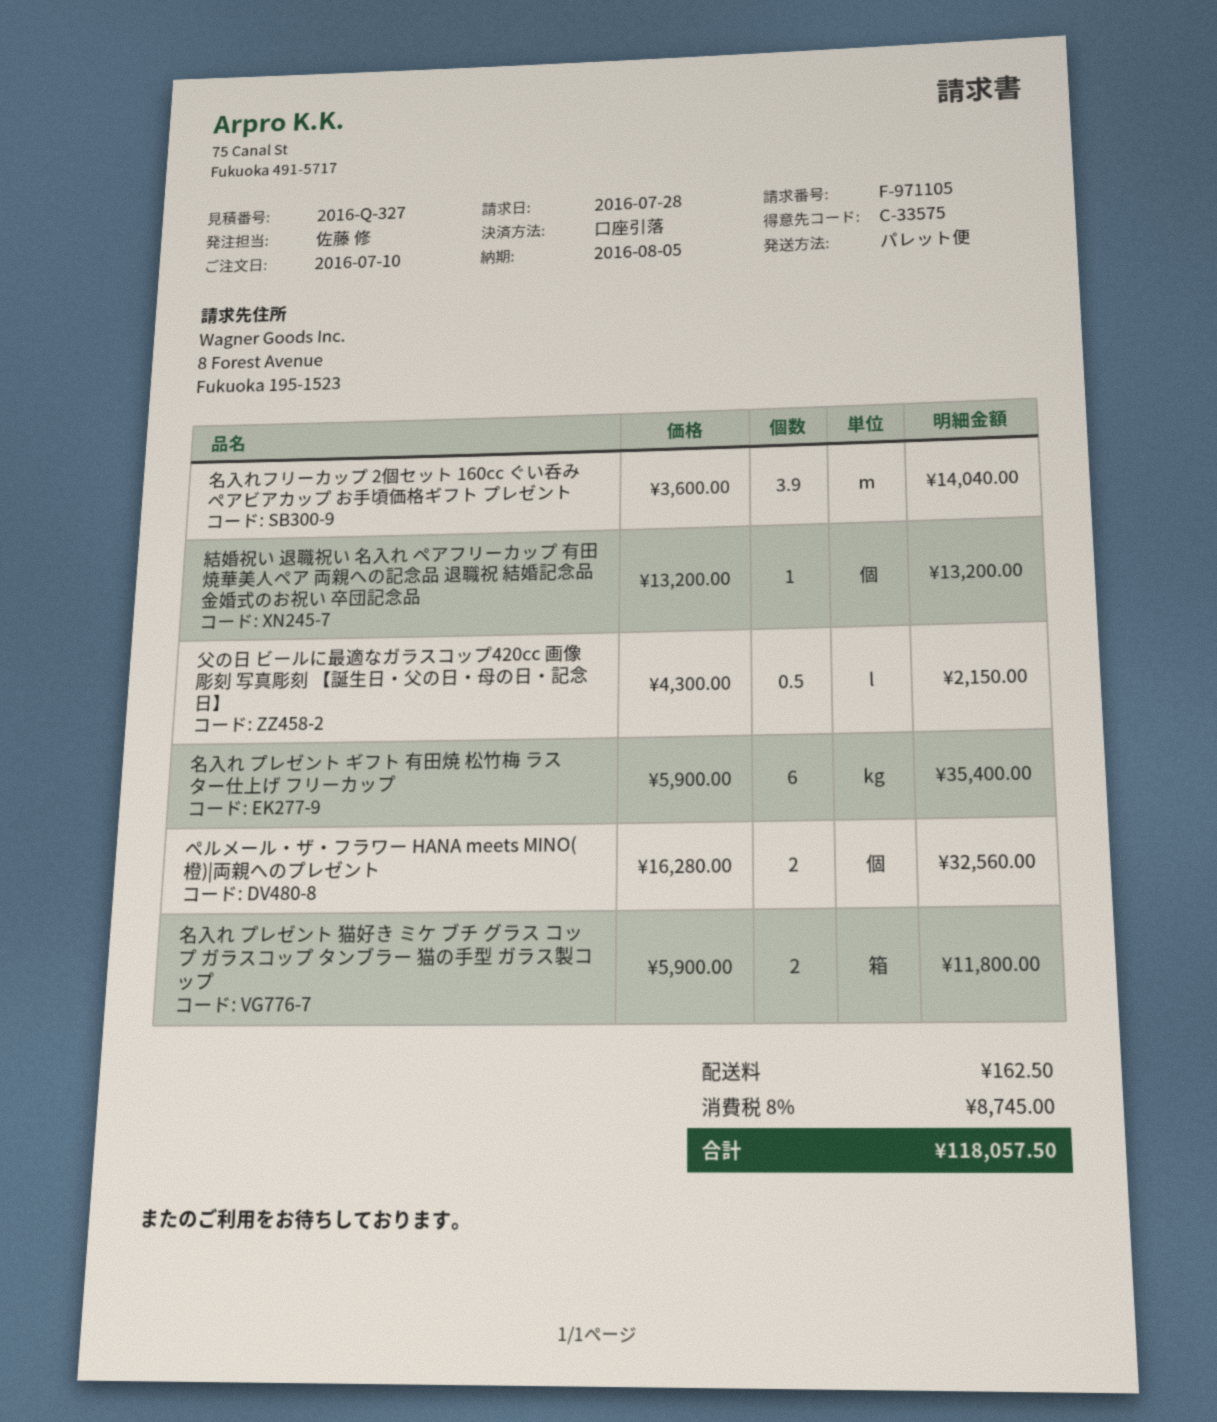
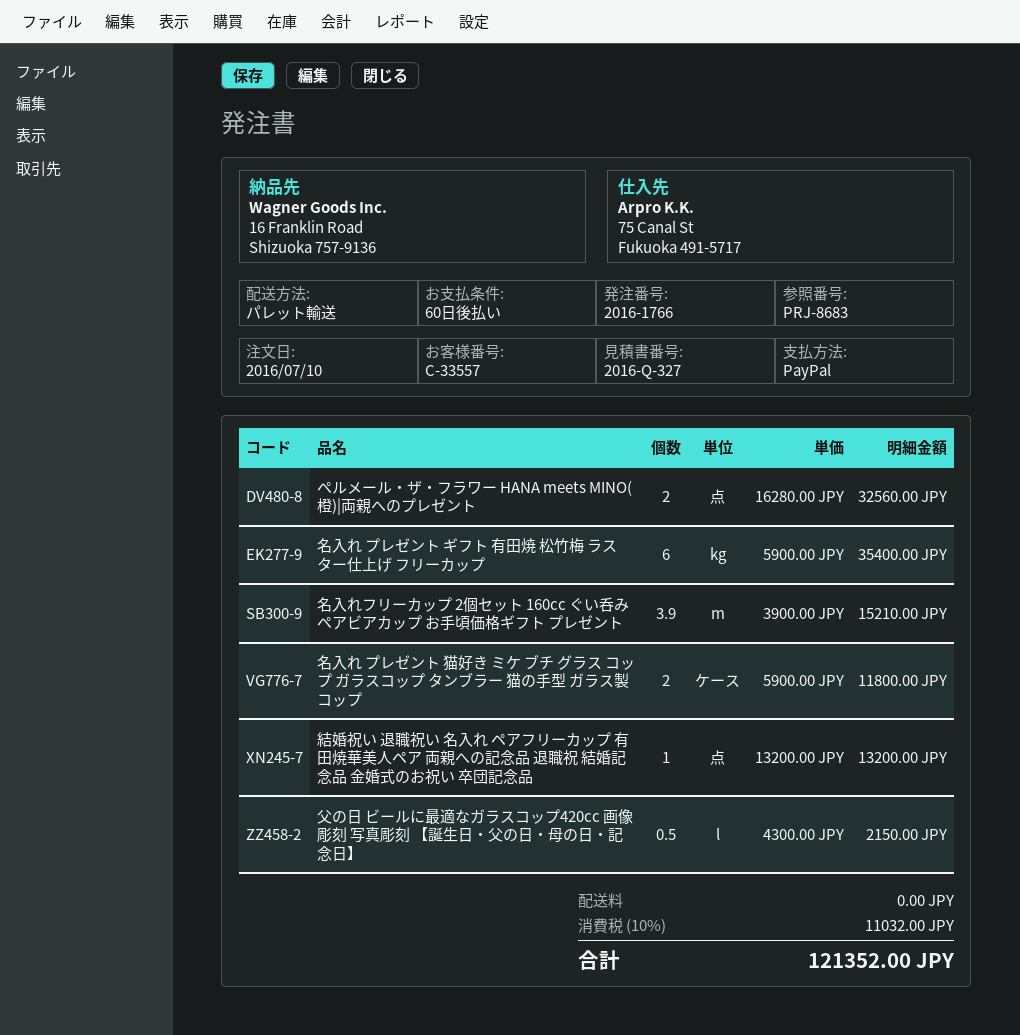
customer number: C-33575 -> C-33557
payment method: direct debit -> PayPal
名入れフリーカップ 2個セット 160cc ぐい呑み ペアビアカップ お手頃価格ギフト プレゼント: 3.9 x 3600.00 = 14040.00 -> 3.9 x 3900.00 = 15210.00
shipping: 162.50 -> 0.00
tax: 8% = 8745.00 -> 10% = 11032.00
total: 118057.50 -> 121352.00

